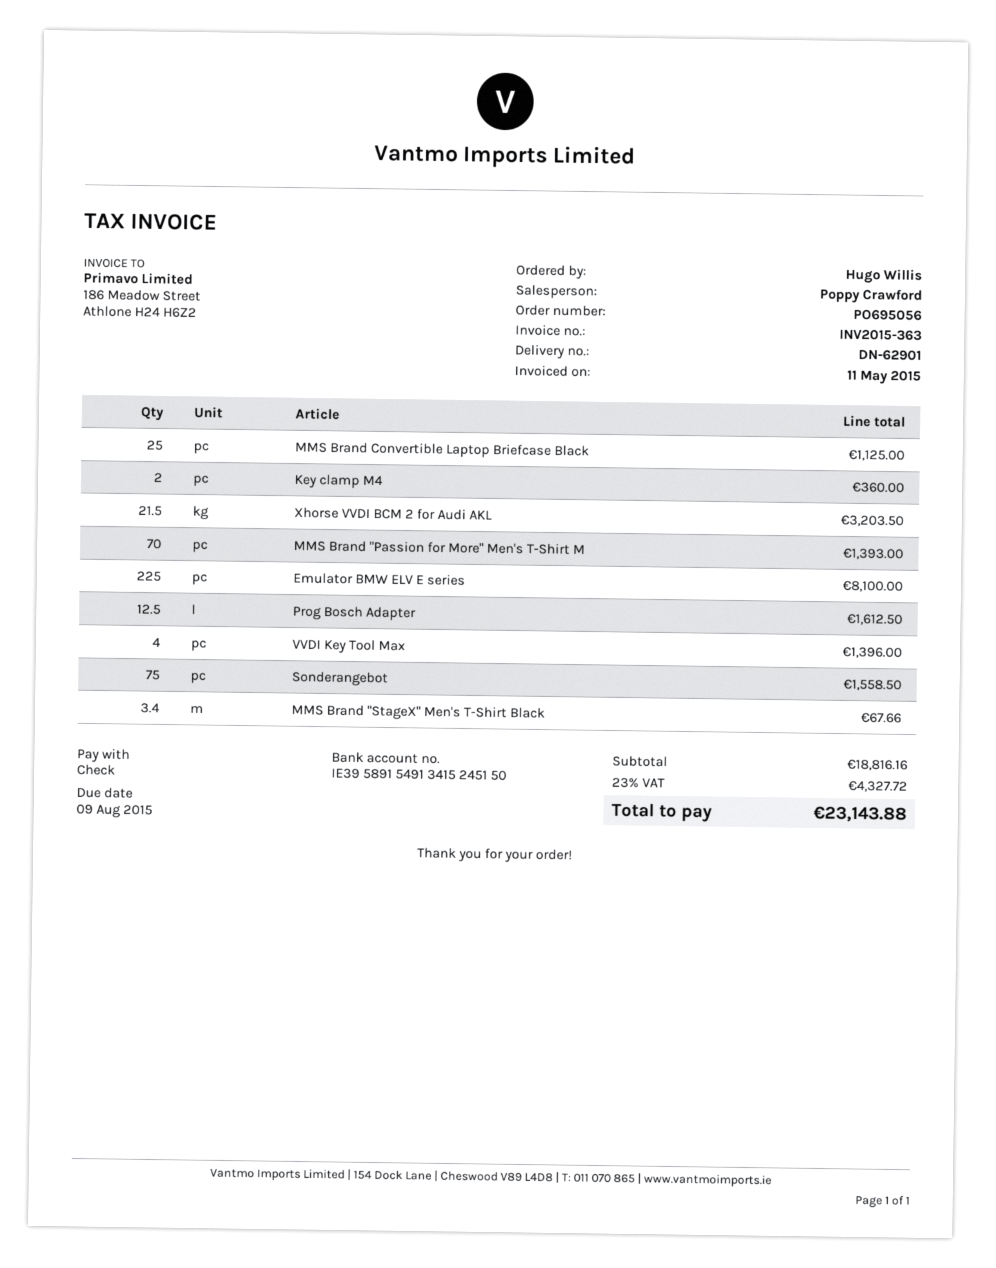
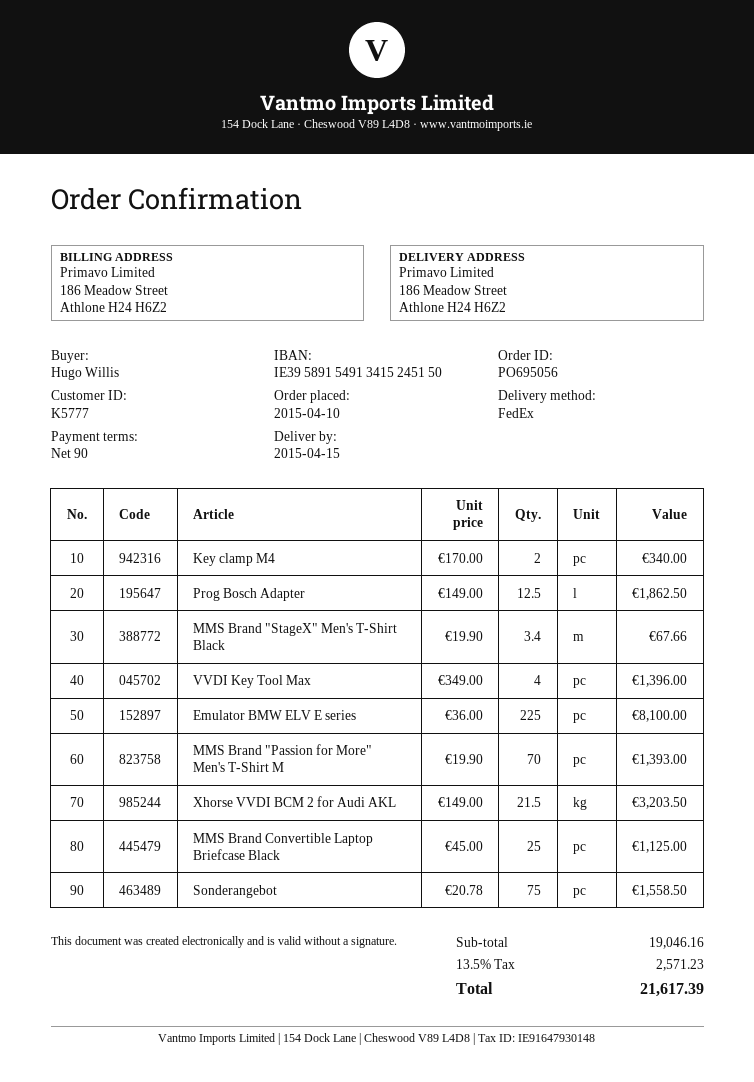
Key clamp M4: 2 for 360.00 -> 2 for 340.00
Prog Bosch Adapter: 12.5 for 1612.50 -> 12.5 for 1862.50
subtotal: 18816.16 -> 19046.16
tax: 23% = 4327.72 -> 13.5% = 2571.23
total: 23143.88 -> 21617.39

